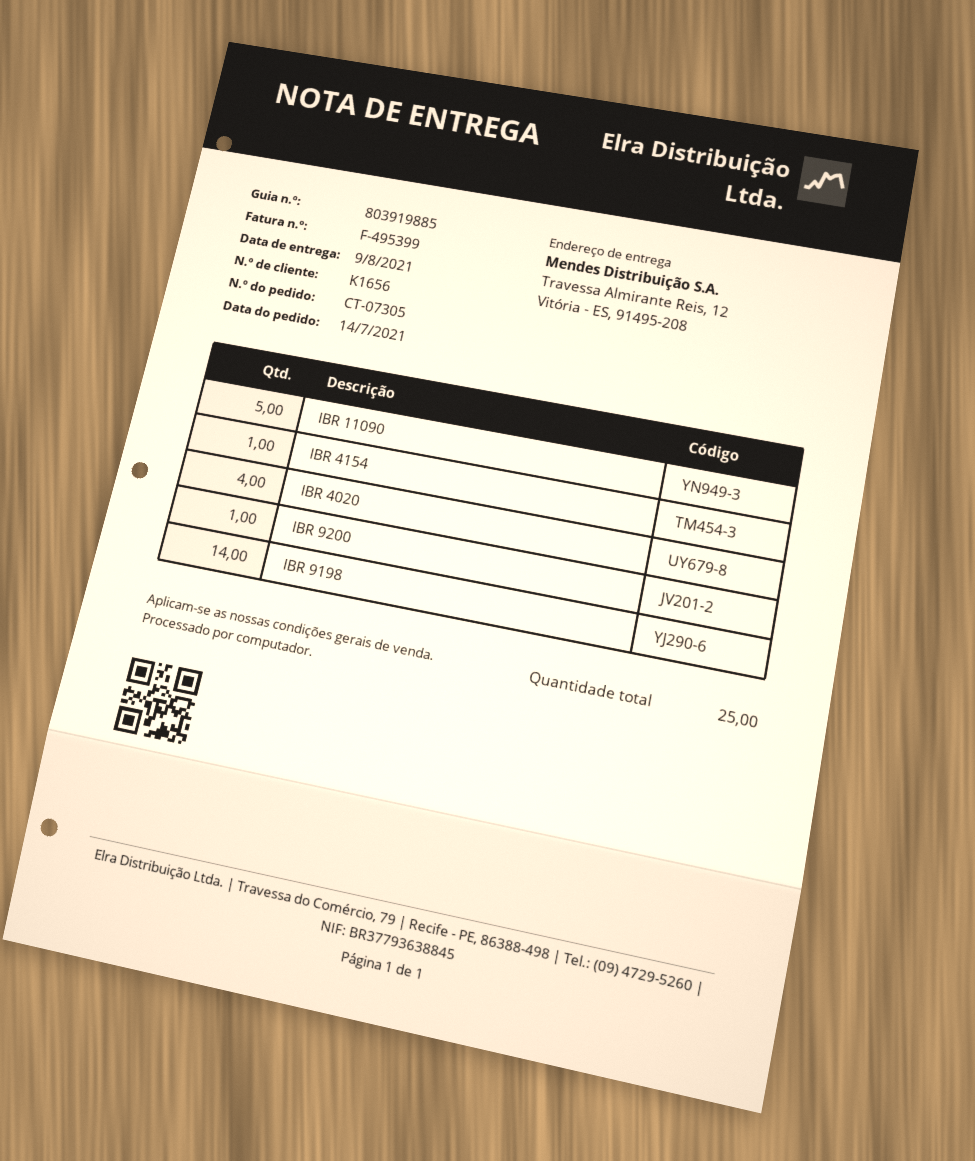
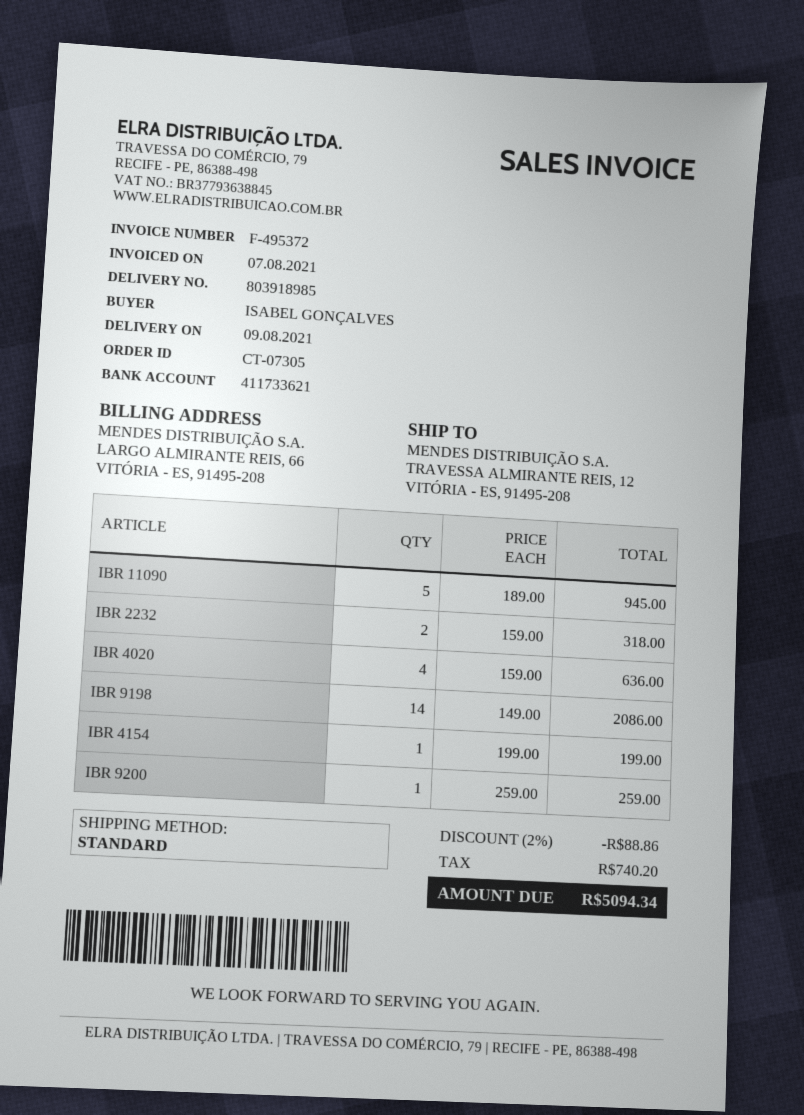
delivery note number: 803919885 -> 803918985
invoice number: F-495399 -> F-495372
IBR 2232: none -> 2

